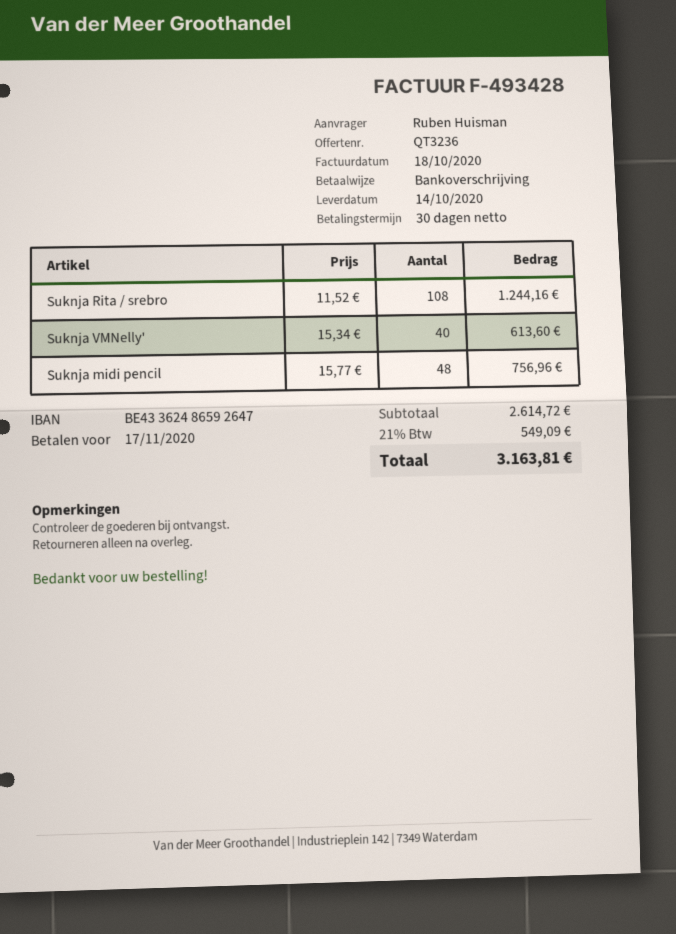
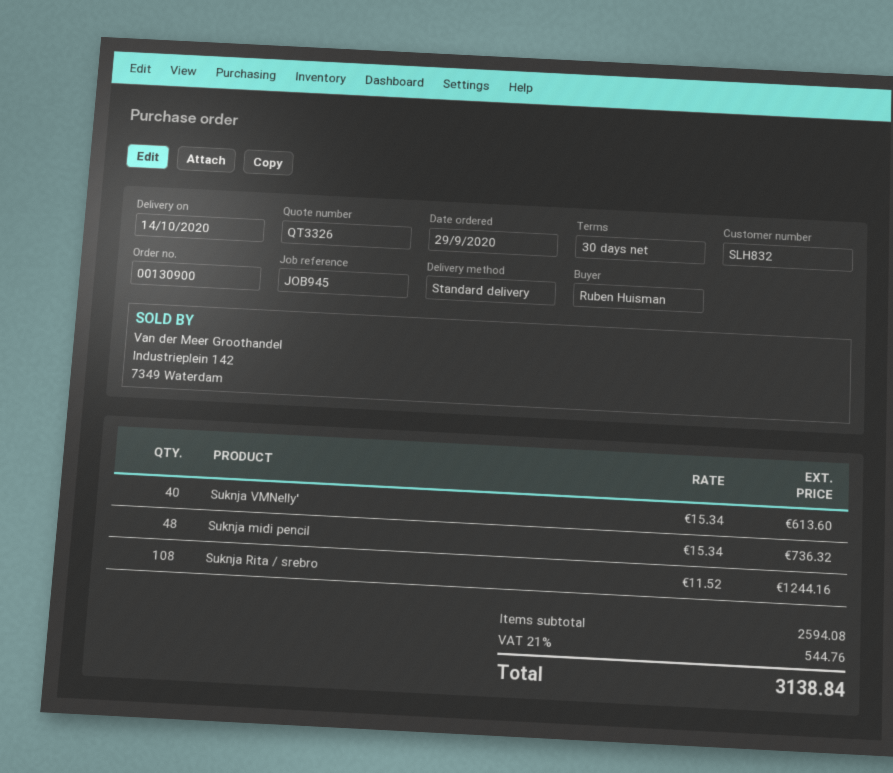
quote number: QT3236 -> QT3326
Suknja midi pencil: 48 x 15.77 = 756.96 -> 48 x 15.34 = 736.32
subtotal: 2614.72 -> 2594.08
tax: 21% = 549.09 -> 21% = 544.76
total: 3163.81 -> 3138.84

